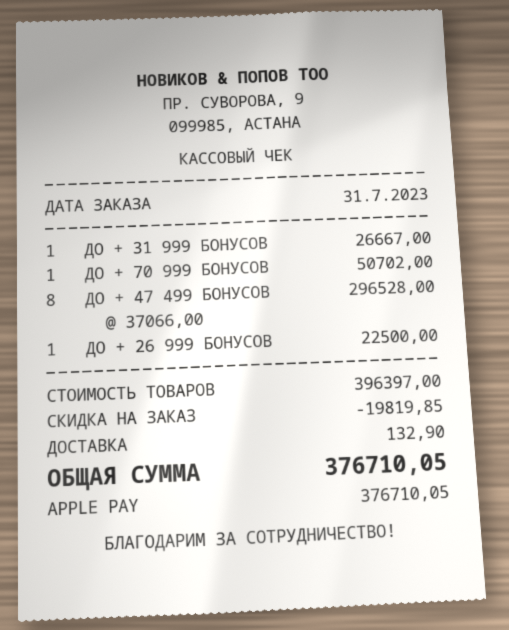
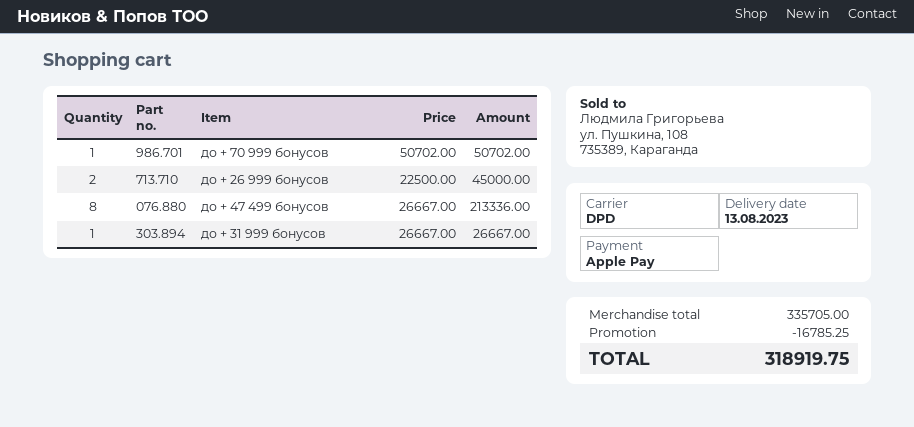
ДО + 47 499 БОНУСОВ: 8 x 37066.00 = 296528.00 -> 8 x 26667.00 = 213336.00
ДО + 26 999 БОНУСОВ: 1 x 22500.00 = 22500.00 -> 2 x 22500.00 = 45000.00
subtotal: 396397.00 -> 335705.00
discount: 19819.85 -> 16785.25
shipping: 132.90 -> none
total: 376710.05 -> 318919.75

